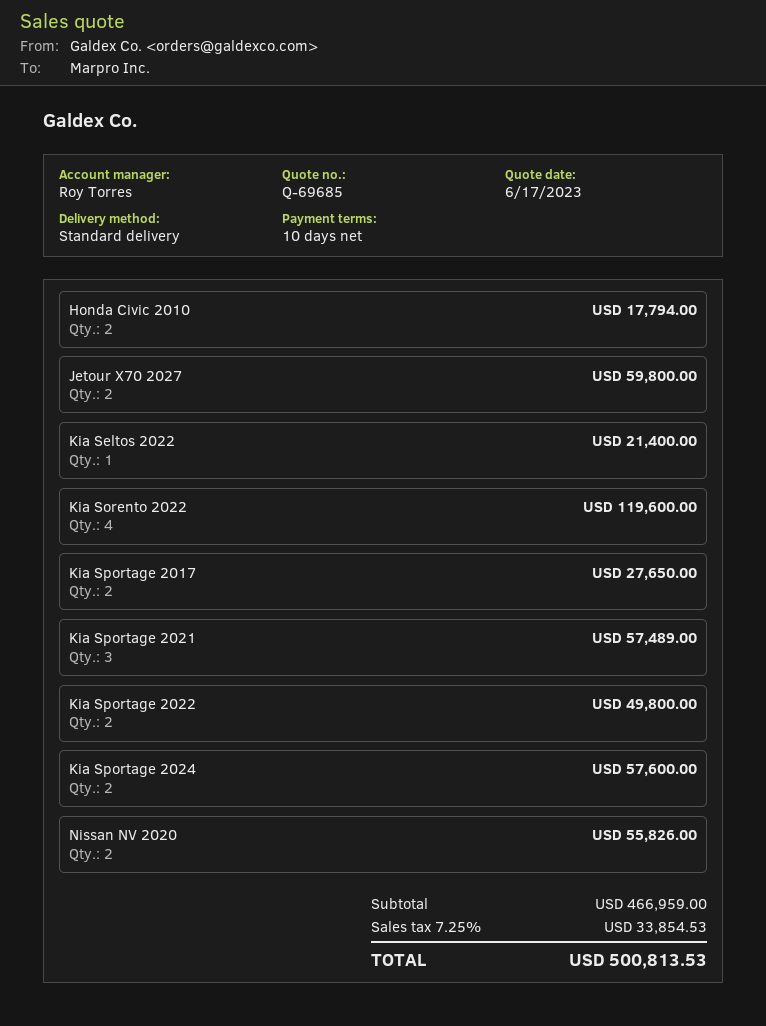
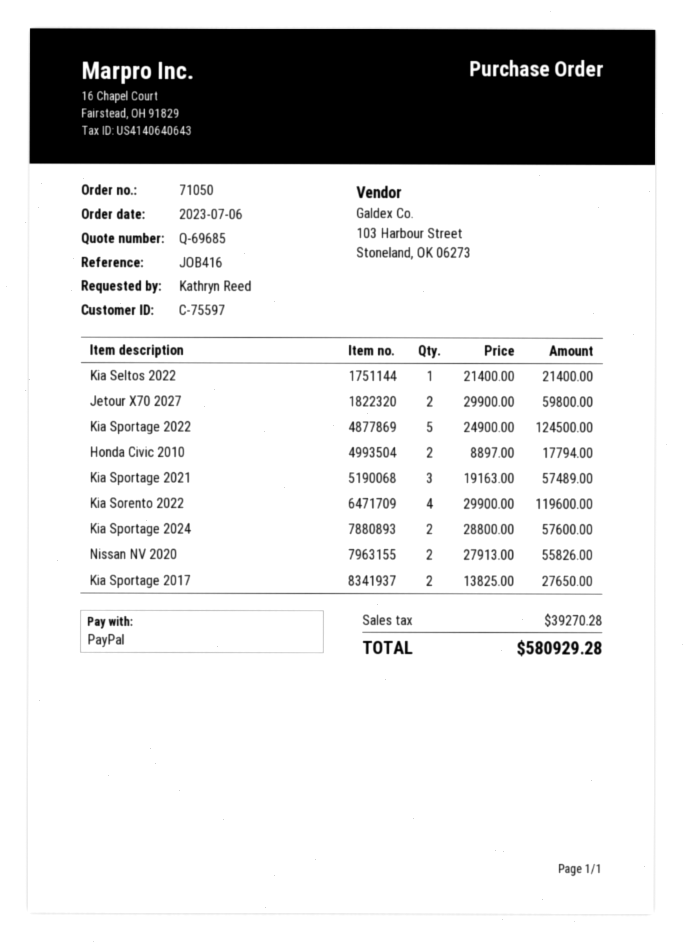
Kia Sportage 2022: 2 for 49800.00 -> 5 for 124500.00
tax: 33854.53 -> 39270.28
total: 500813.53 -> 580929.28

